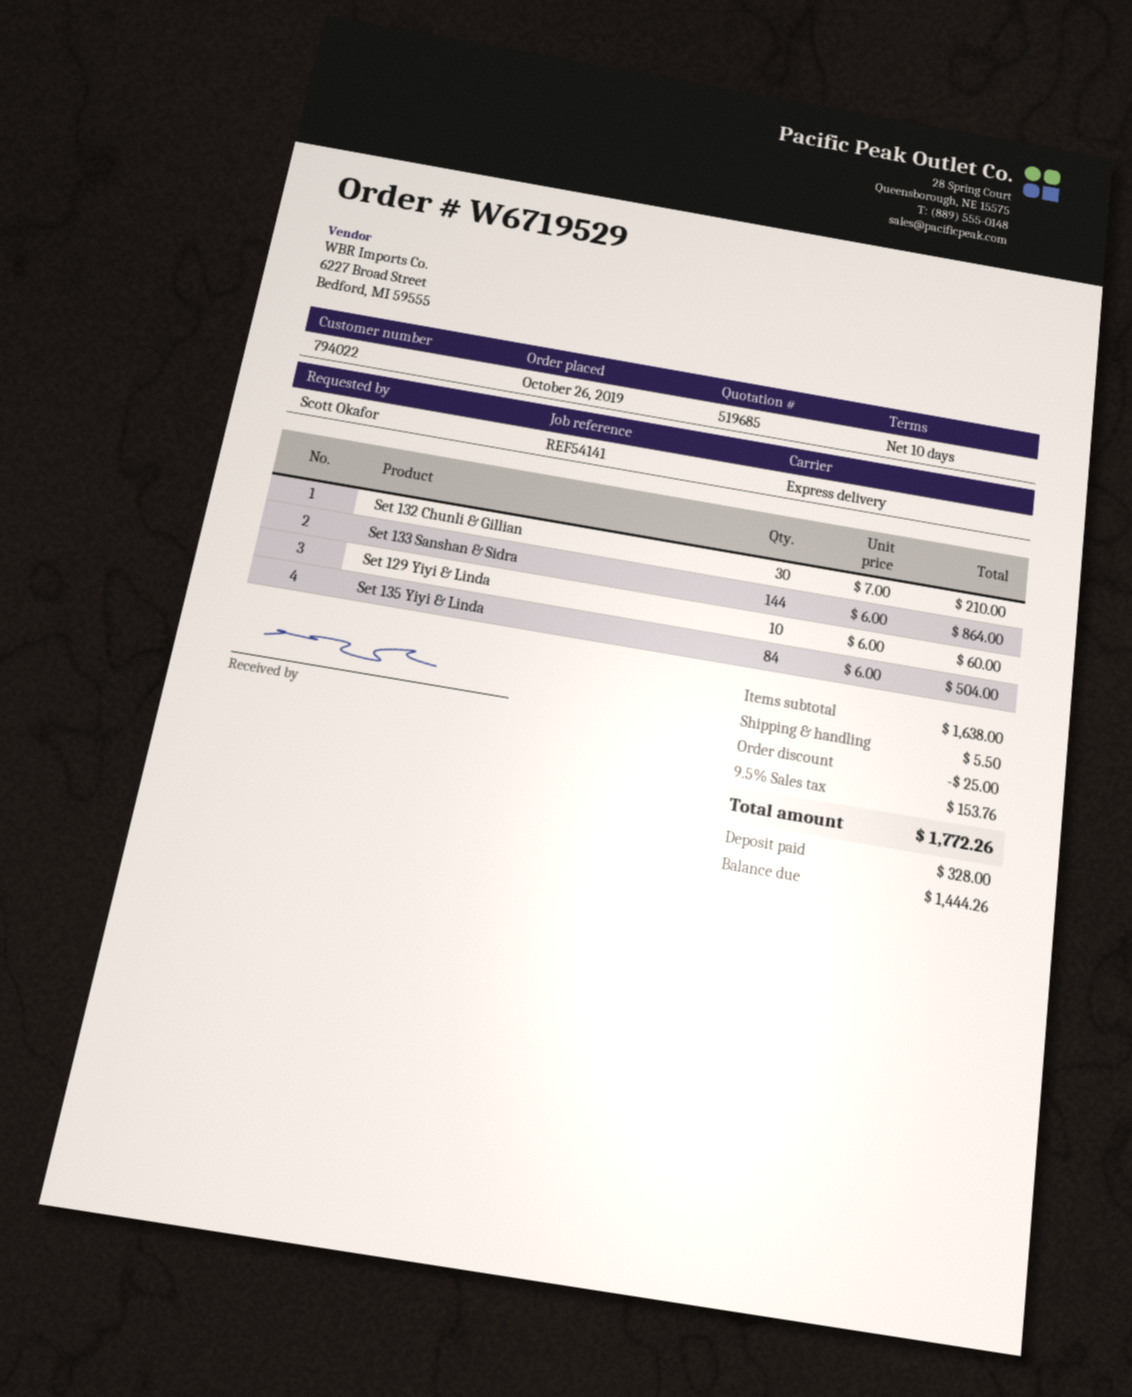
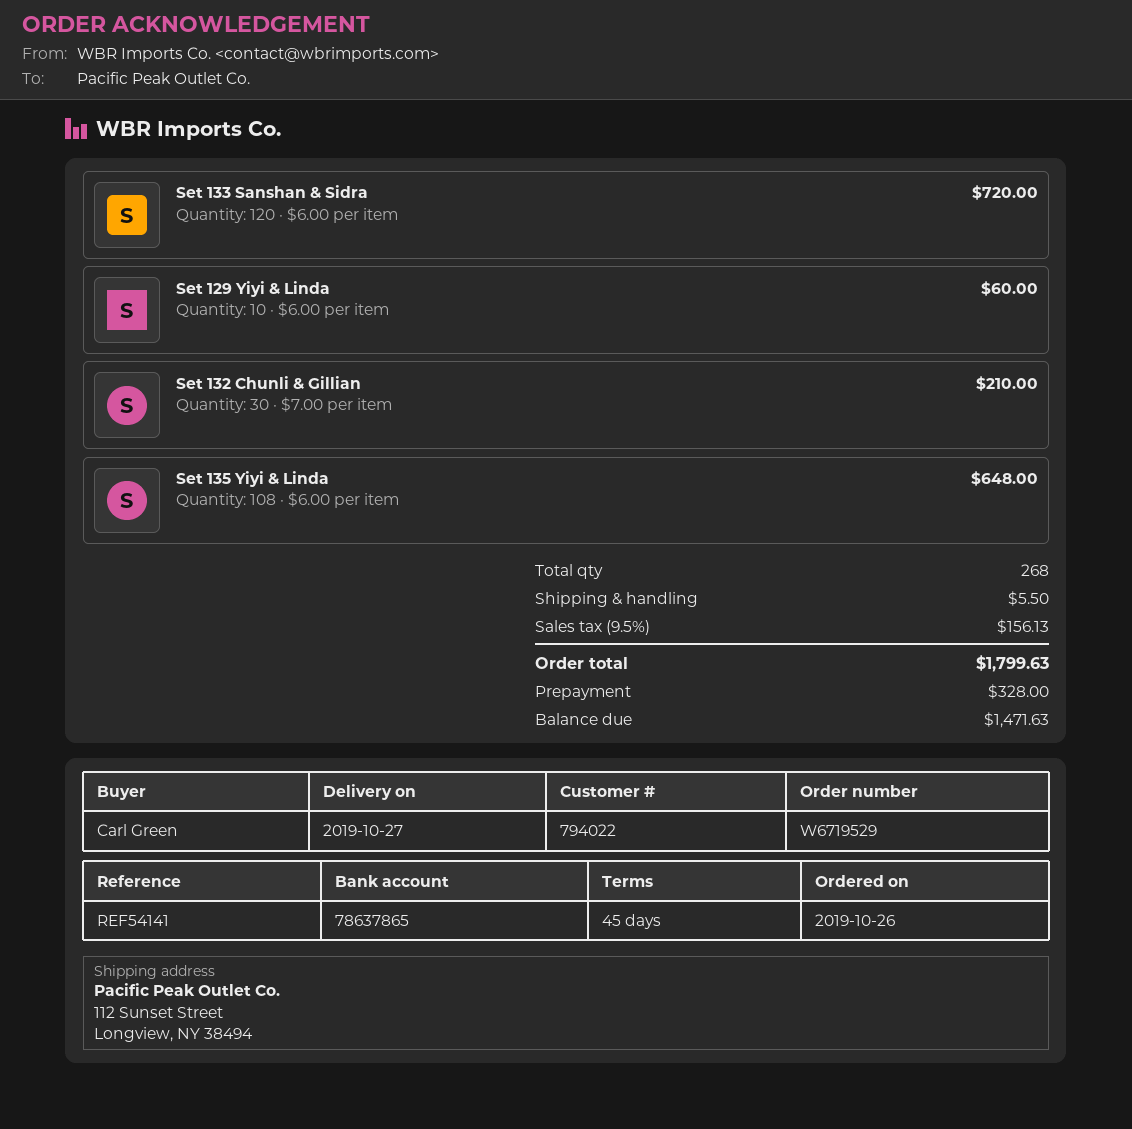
payment terms: 10 days -> 45 days
ordered by: Scott Okafor -> Carl Green
Set 133 Sanshan & Sidra: 144 x 6.00 = 864.00 -> 120 x 6.00 = 720.00
Set 135 Yiyi & Linda: 84 x 6.00 = 504.00 -> 108 x 6.00 = 648.00
discount: 25.00 -> none
tax: 9.5% = 153.76 -> 9.5% = 156.13
total: 1772.26 -> 1799.63
balance: 1444.26 -> 1471.63

